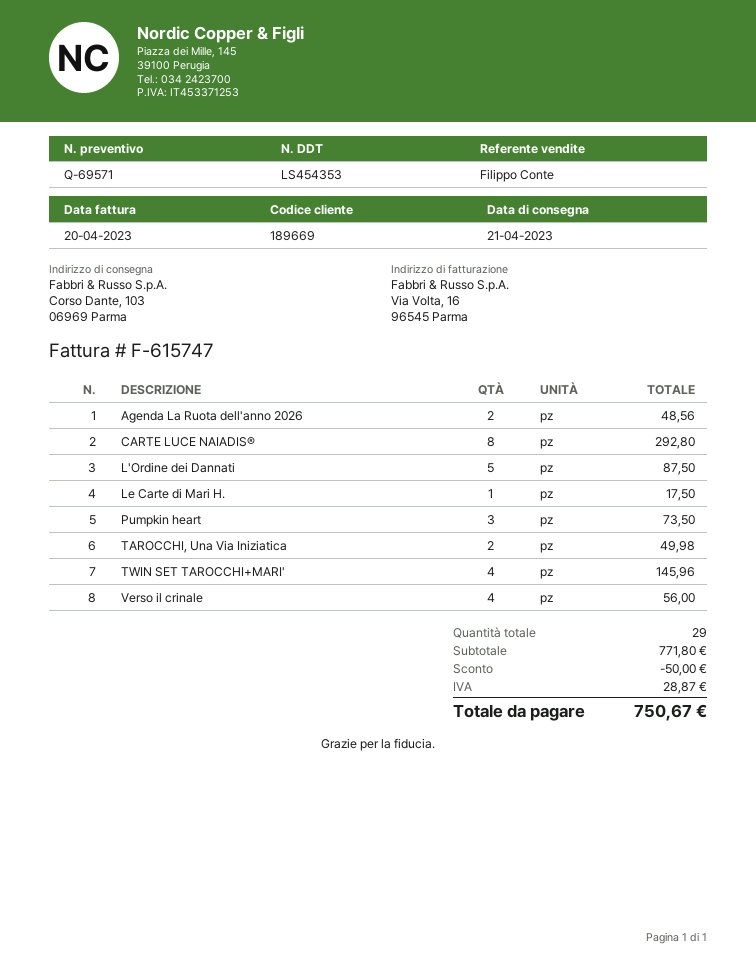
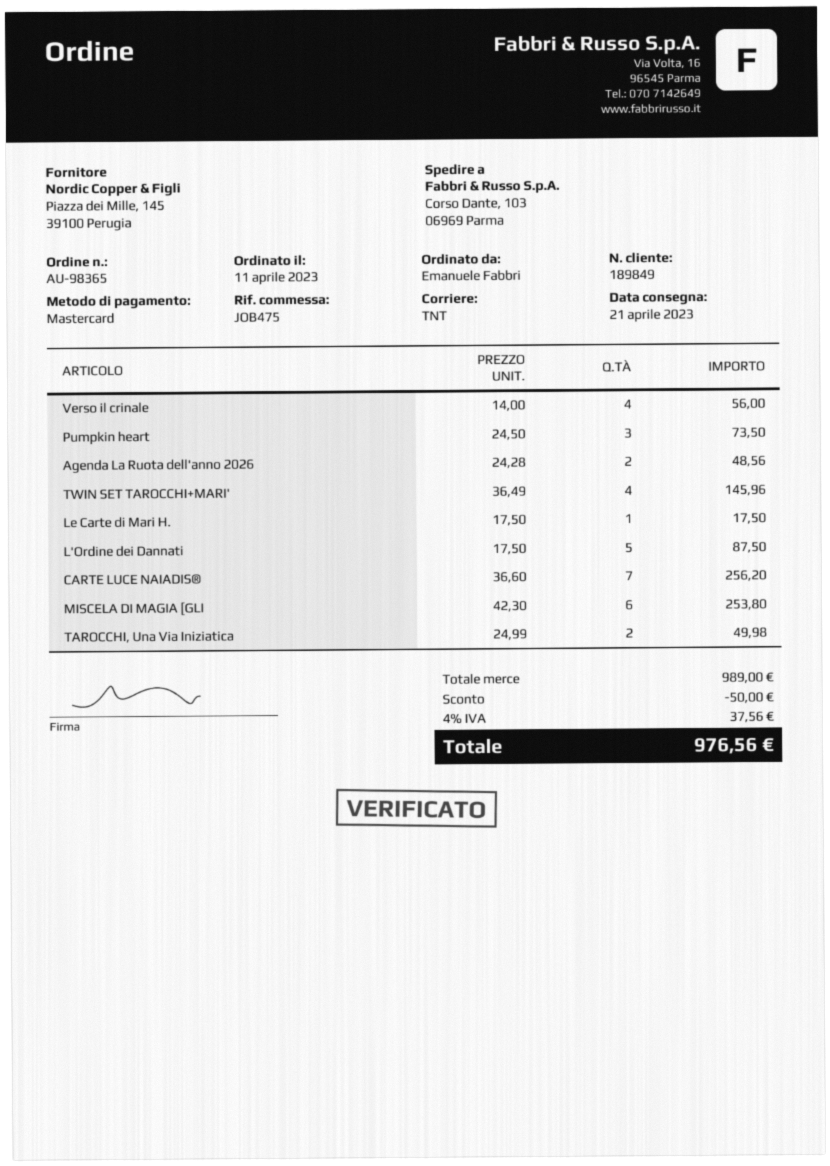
customer number: 189669 -> 189849
CARTE LUCE NAIADIS®: 8 for 292.80 -> 7 for 256.20
MISCELA DI MAGIA [GLI: none -> 6 for 253.80
subtotal: 771.80 -> 989.00
tax: 28.87 -> 37.56
total: 750.67 -> 976.56

